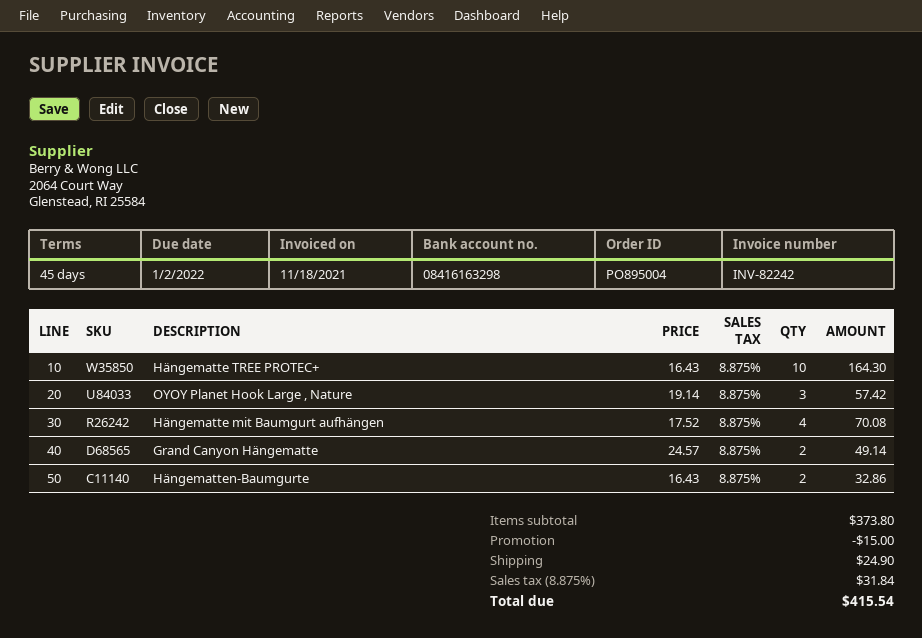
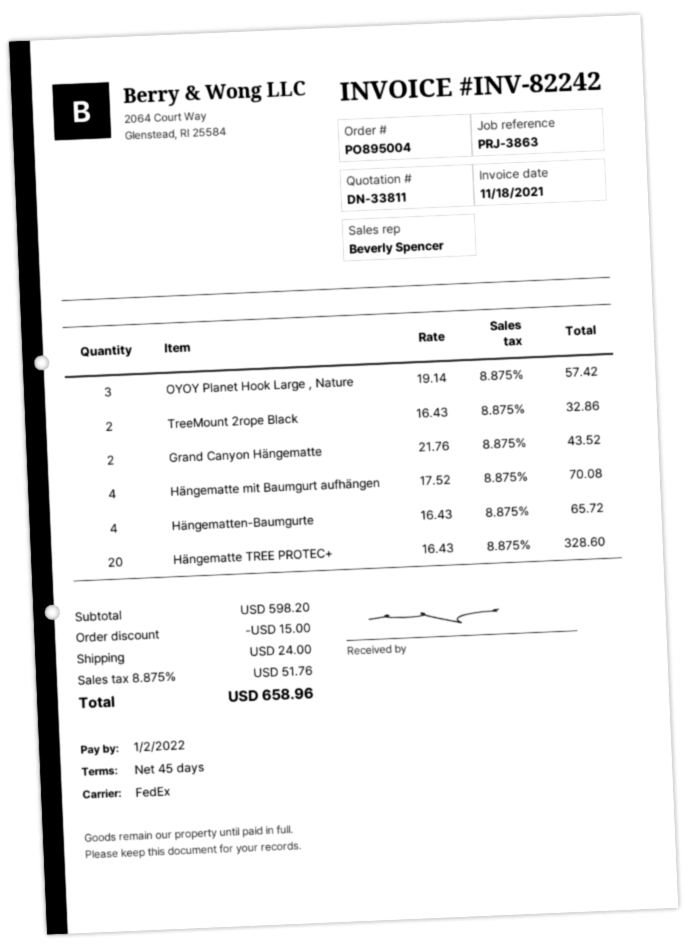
Hängematte TREE PROTEC+: 10 x 16.43 = 164.30 -> 20 x 16.43 = 328.60
Grand Canyon Hängematte: 2 x 24.57 = 49.14 -> 2 x 21.76 = 43.52
Hängematten-Baumgurte: 2 x 16.43 = 32.86 -> 4 x 16.43 = 65.72
TreeMount 2rope Black: none -> 2 x 16.43 = 32.86
subtotal: 373.80 -> 598.20
shipping: 24.90 -> 24.00
tax: 8.875% = 31.84 -> 8.875% = 51.76
total: 415.54 -> 658.96

